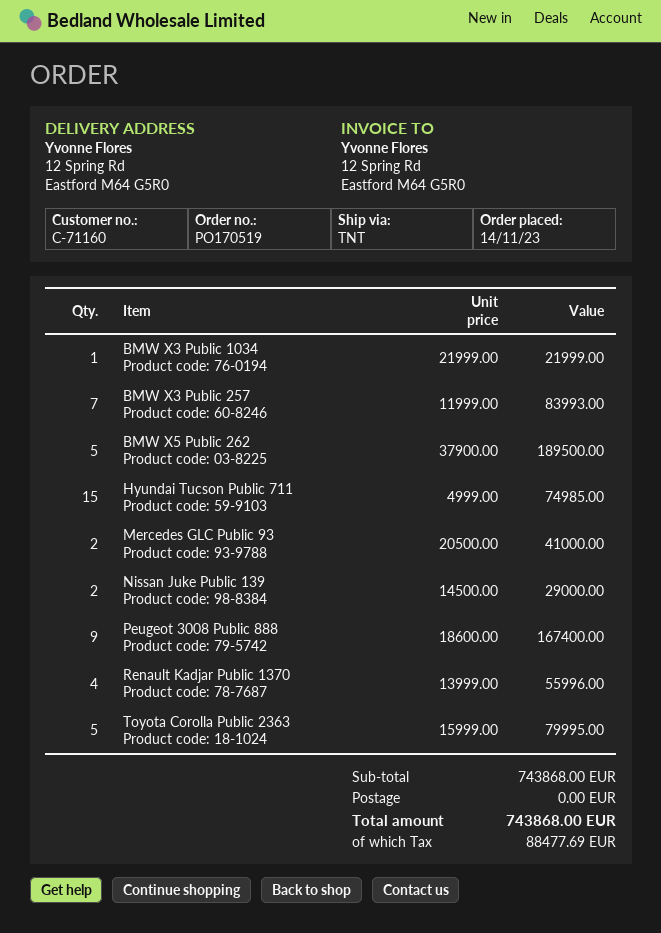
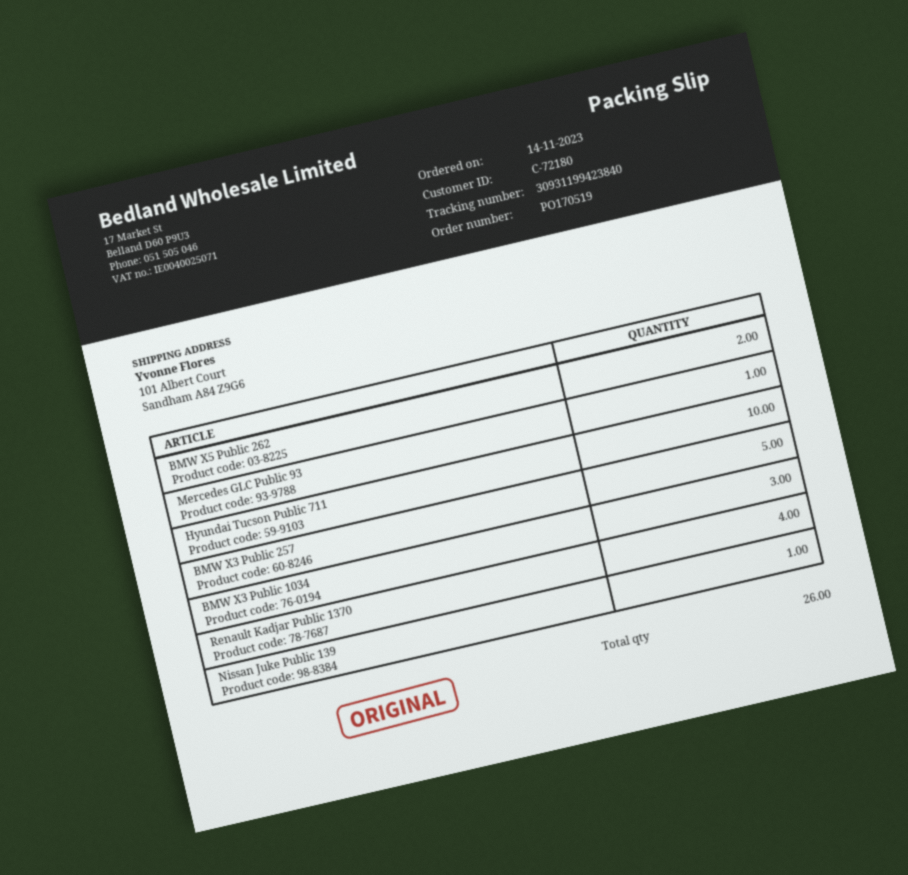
customer number: C-71160 -> C-72180
ship to: 12 Spring Rd, Eastford M64 G5R0 -> 101 Albert Court, Sandham A84 Z9G6
BMW X3 Public 1034: 1 -> 3
BMW X3 Public 257: 7 -> 5
BMW X5 Public 262: 5 -> 2
Hyundai Tucson Public 711: 15 -> 10
Mercedes GLC Public 93: 2 -> 1
Nissan Juke Public 139: 2 -> 1
Peugeot 3008 Public 888: 9 -> none
Toyota Corolla Public 2363: 5 -> none

